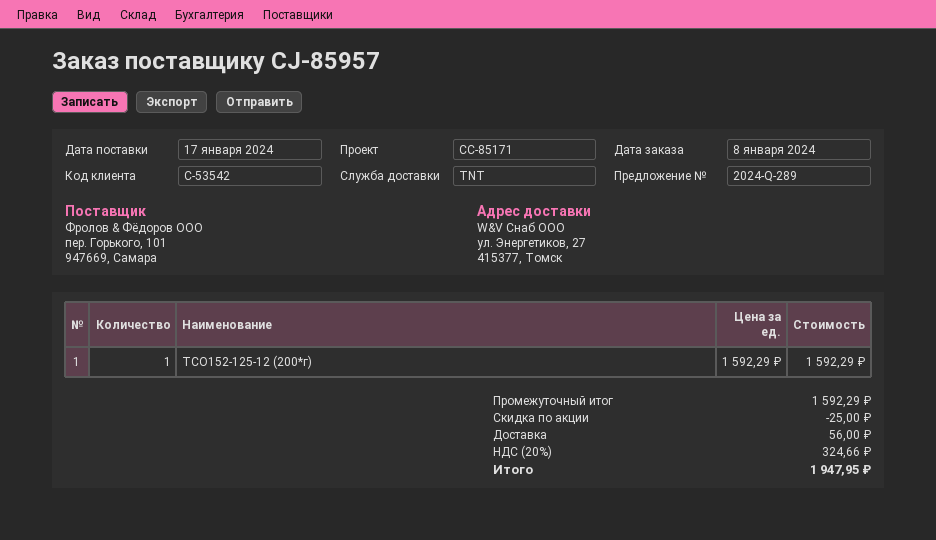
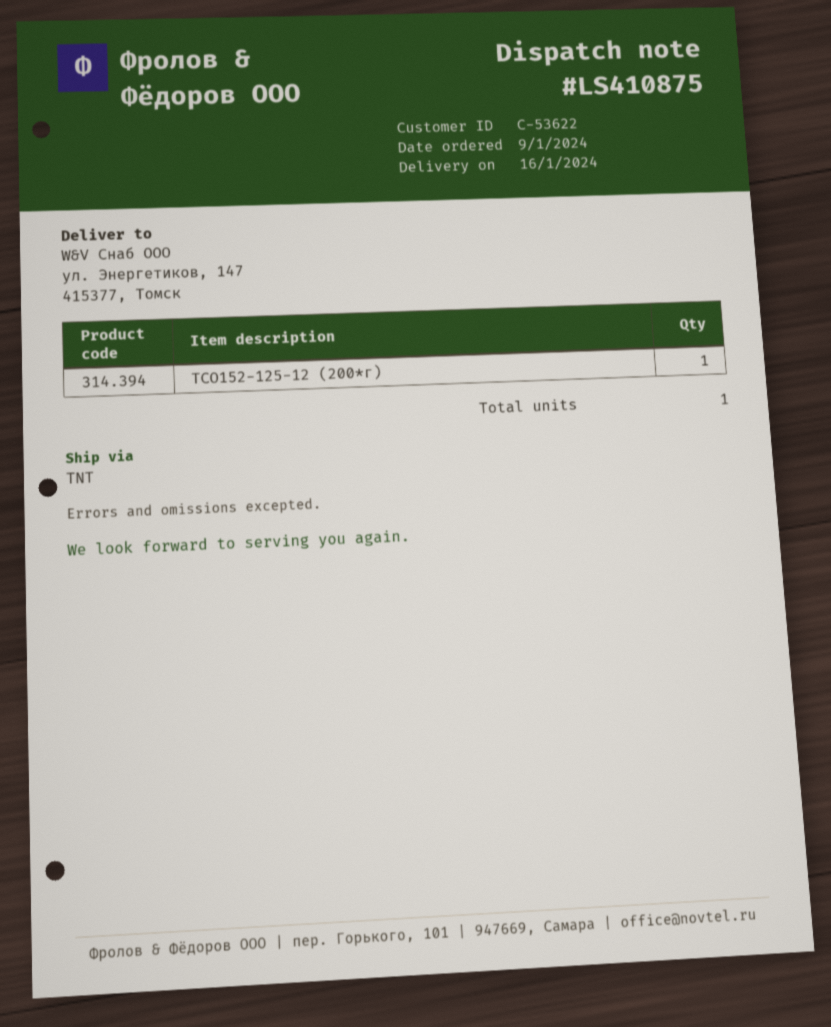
order date: 2024-01-08 -> 2024-01-09
delivery date: 2024-01-17 -> 2024-01-16
customer number: C-53542 -> C-53622
ship to: ул. Энергетиков, 27, 415377, Томск -> ул. Энергетиков, 147, 415377, Томск

